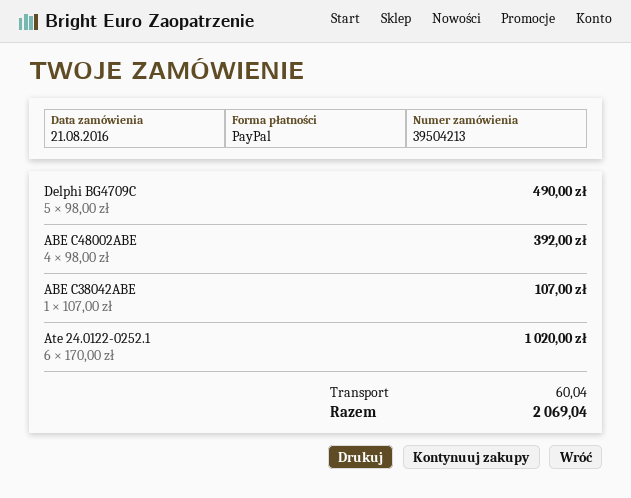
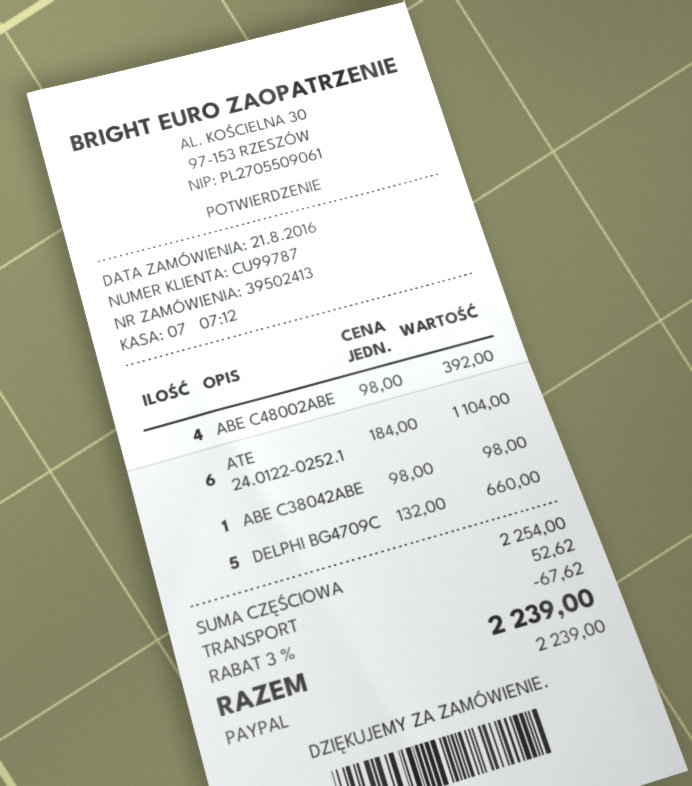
order number: 39504213 -> 39502413
Delphi BG4709C: 5 x 98.00 = 490.00 -> 5 x 132.00 = 660.00
ABE C38042ABE: 1 x 107.00 = 107.00 -> 1 x 98.00 = 98.00
Ate 24.0122-0252.1: 6 x 170.00 = 1020.00 -> 6 x 184.00 = 1104.00
discount: none -> 3% = 67.62
shipping: 60.04 -> 52.62
total: 2069.04 -> 2239.00

